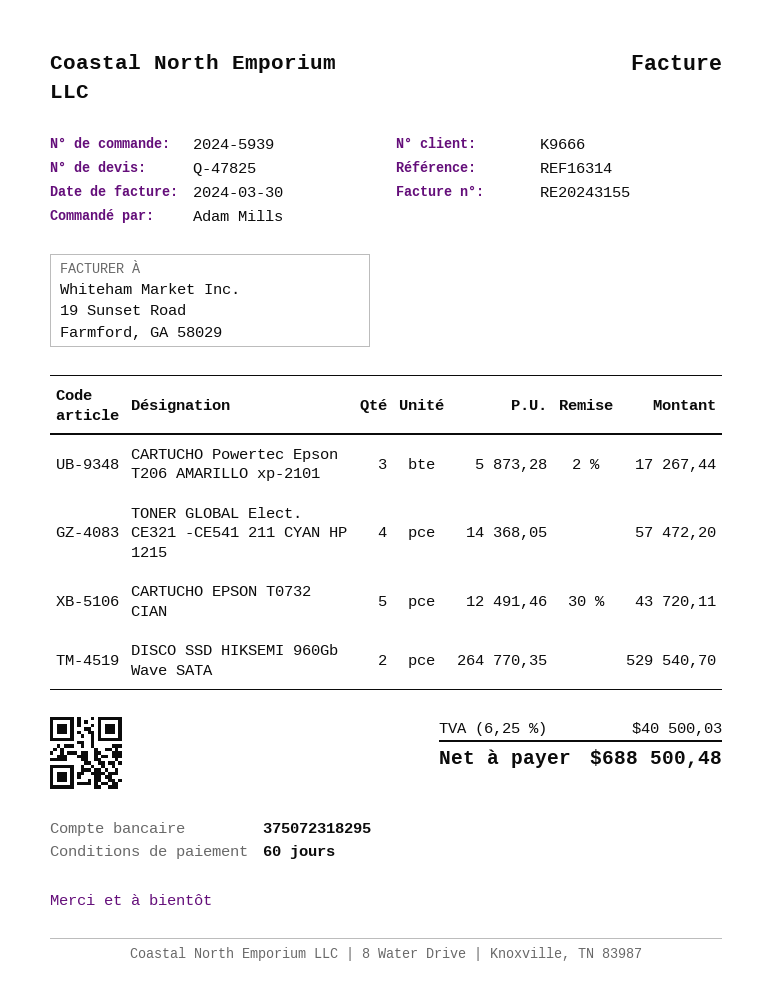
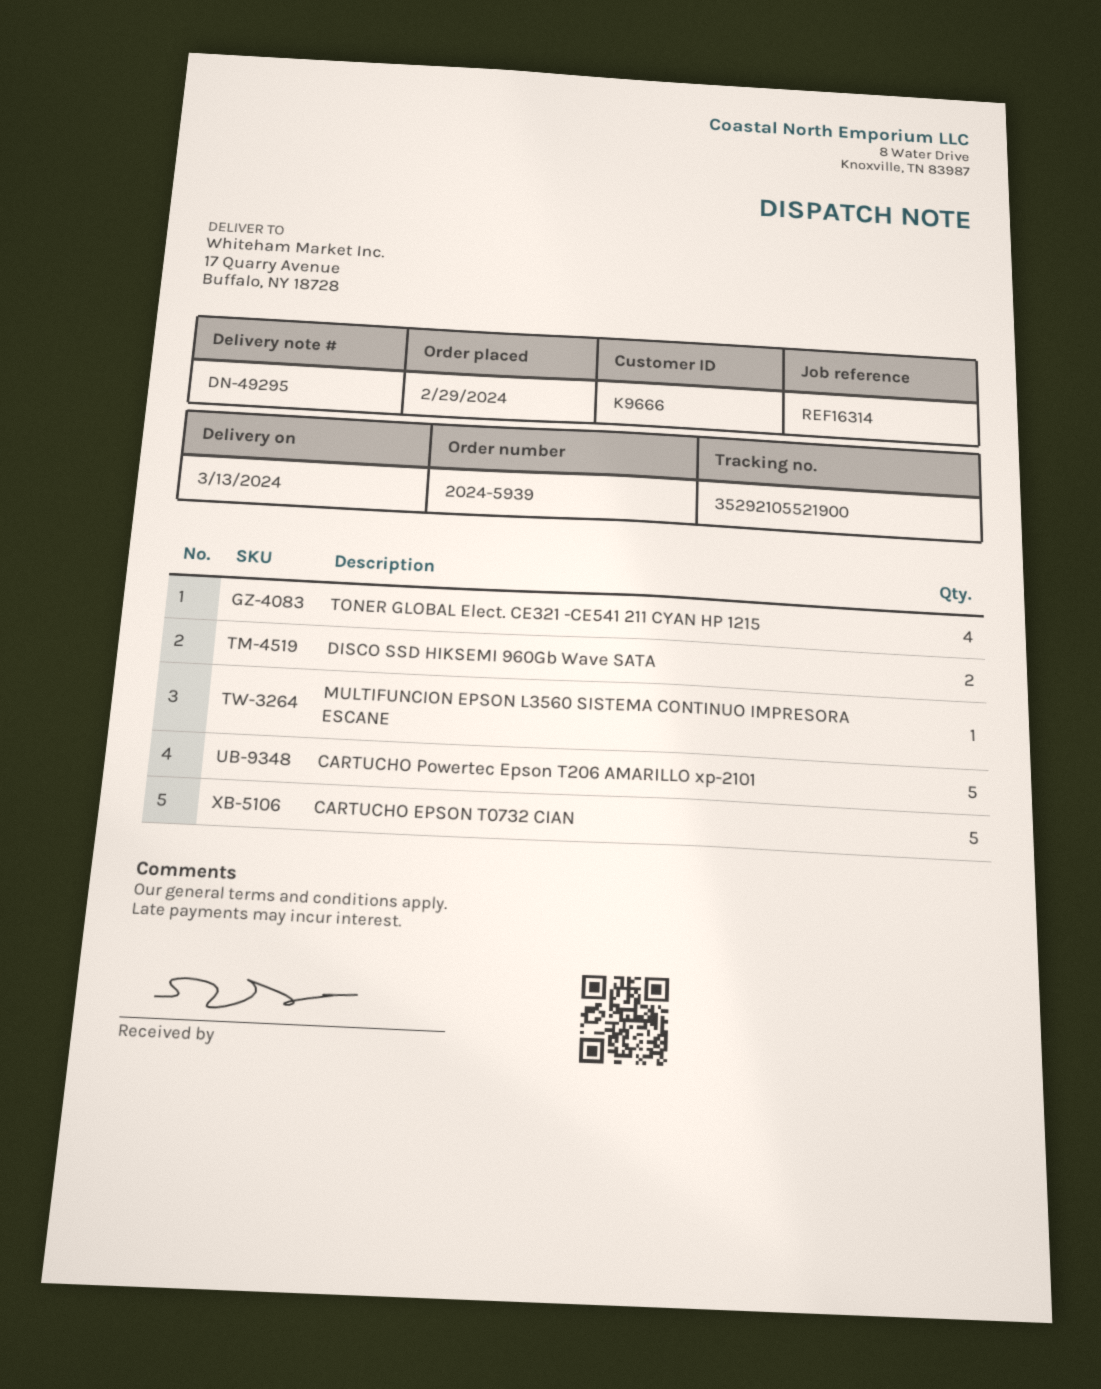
CARTUCHO Powertec Epson T206 AMARILLO xp-2101: 3 -> 5
MULTIFUNCION EPSON L3560 SISTEMA CONTINUO IMPRESORA ESCANE: none -> 1

